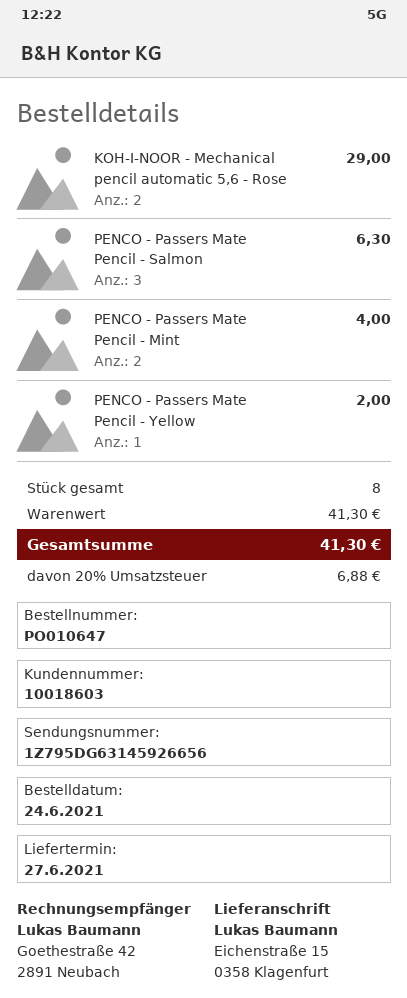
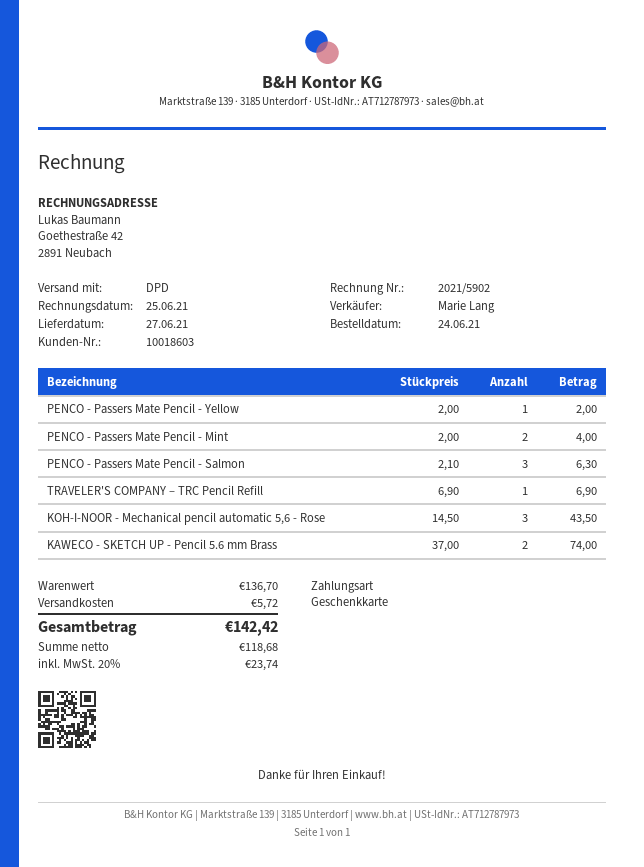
KOH-I-NOOR - Mechanical pencil automatic 5,6 - Rose: 2 for 29.00 -> 3 for 43.50
TRAVELER'S COMPANY – TRC Pencil Refill: none -> 1 for 6.90
KAWECO - SKETCH UP - Pencil 5.6 mm Brass: none -> 2 for 74.00
subtotal: 41.30 -> 136.70
shipping: none -> 5.72
tax: 20% = 6.88 -> 20% = 23.74
total: 41.30 -> 142.42

